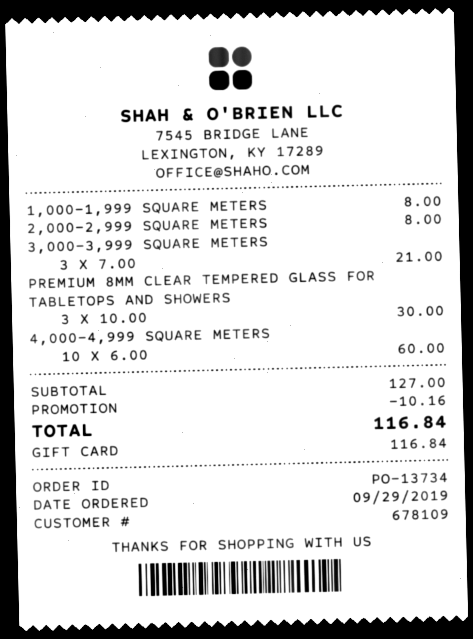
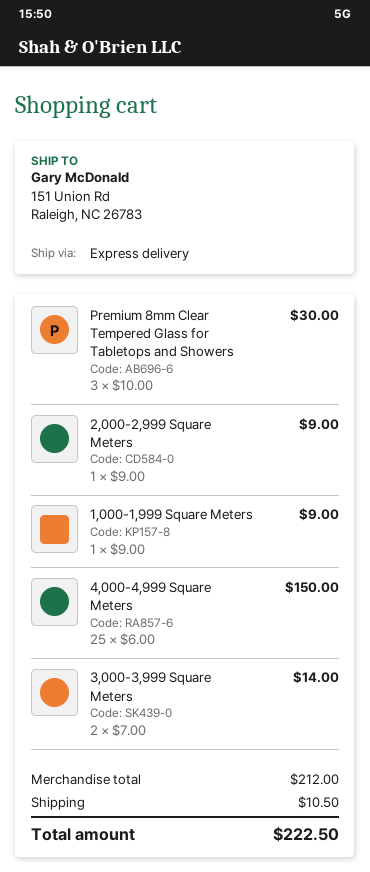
1,000-1,999 SQUARE METERS: 1 x 8.00 = 8.00 -> 1 x 9.00 = 9.00
2,000-2,999 SQUARE METERS: 1 x 8.00 = 8.00 -> 1 x 9.00 = 9.00
3,000-3,999 SQUARE METERS: 3 x 7.00 = 21.00 -> 2 x 7.00 = 14.00
4,000-4,999 SQUARE METERS: 10 x 6.00 = 60.00 -> 25 x 6.00 = 150.00
subtotal: 127.00 -> 212.00
discount: 10.16 -> none
shipping: none -> 10.50
total: 116.84 -> 222.50

